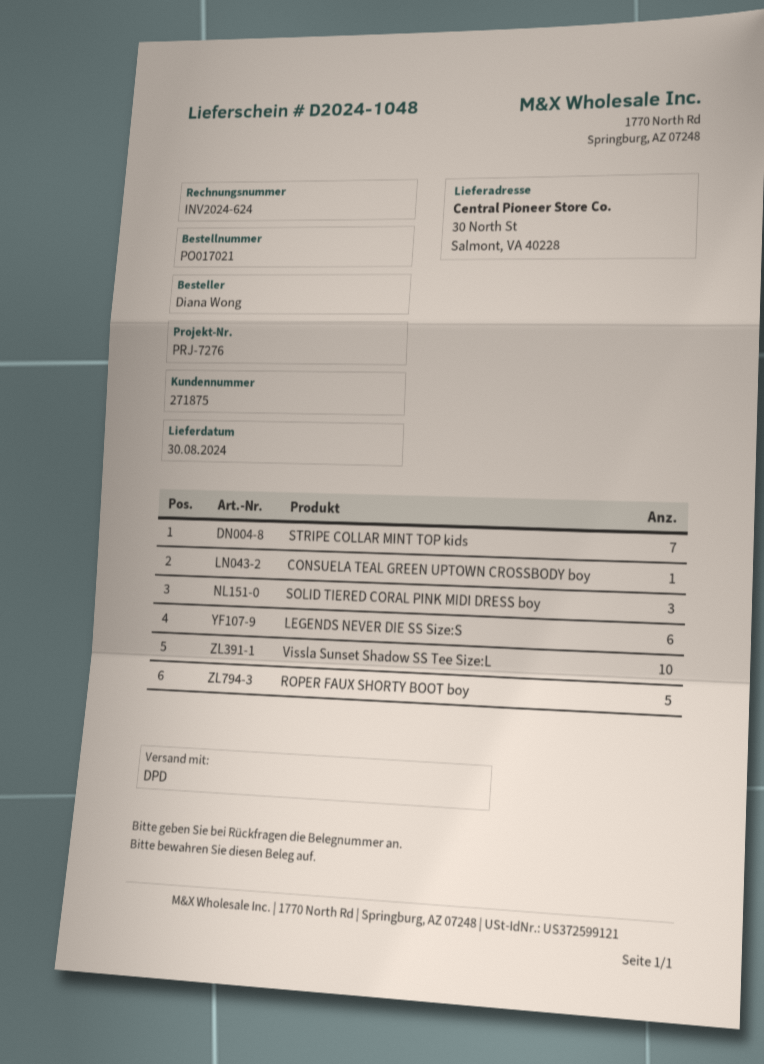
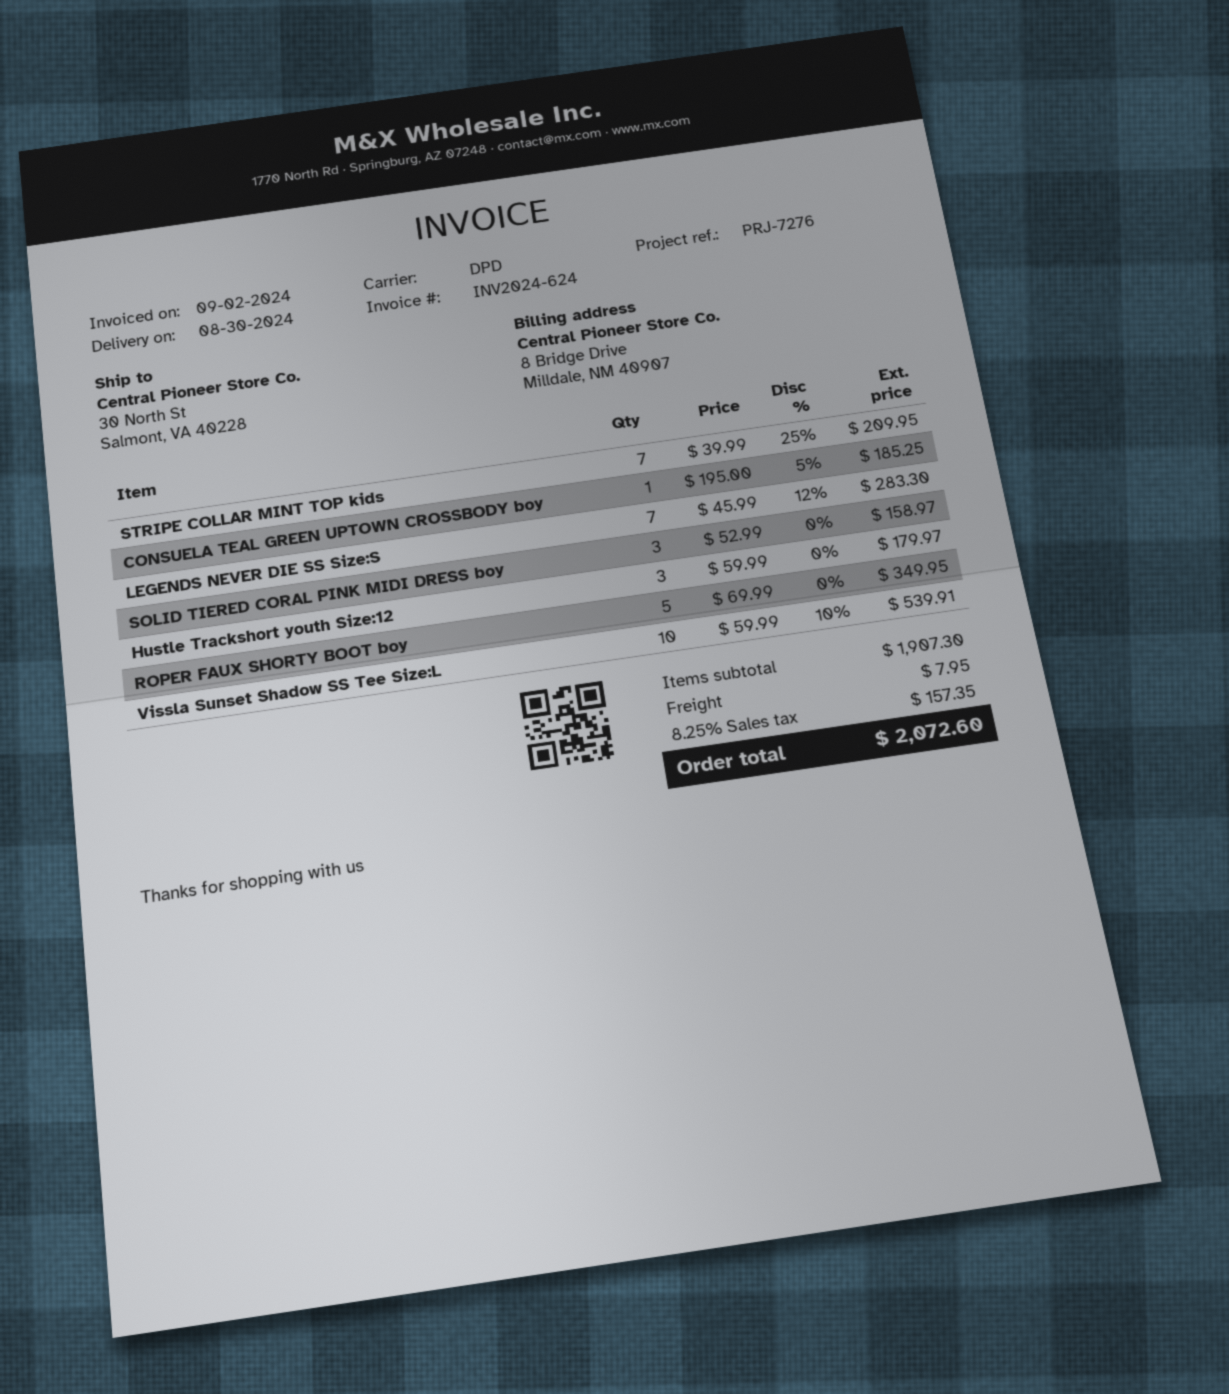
LEGENDS NEVER DIE SS Size:S: 6 -> 7
Hustle Trackshort youth Size:12: none -> 3

